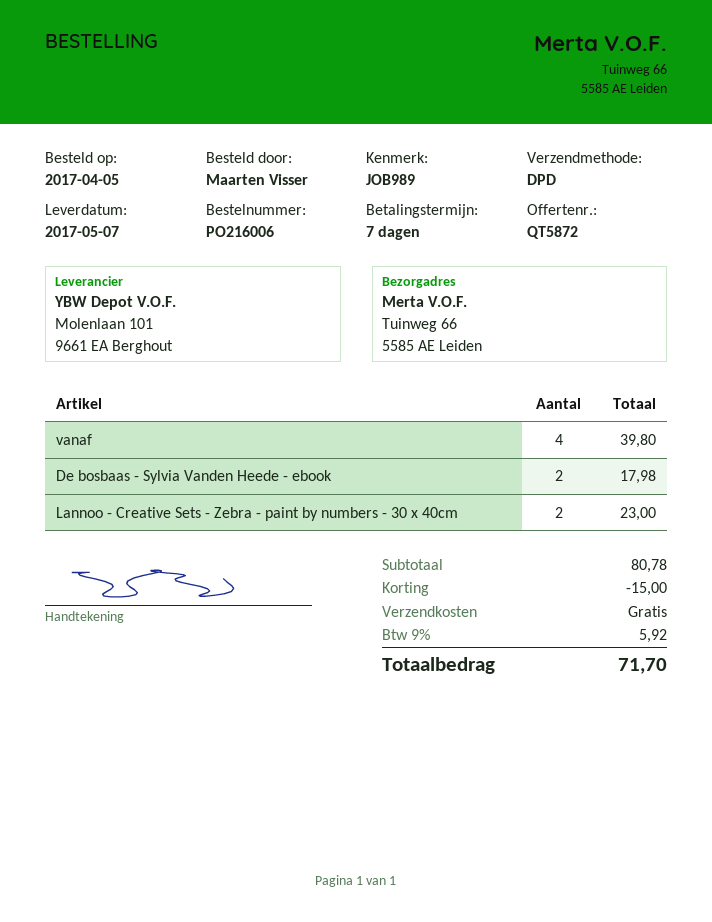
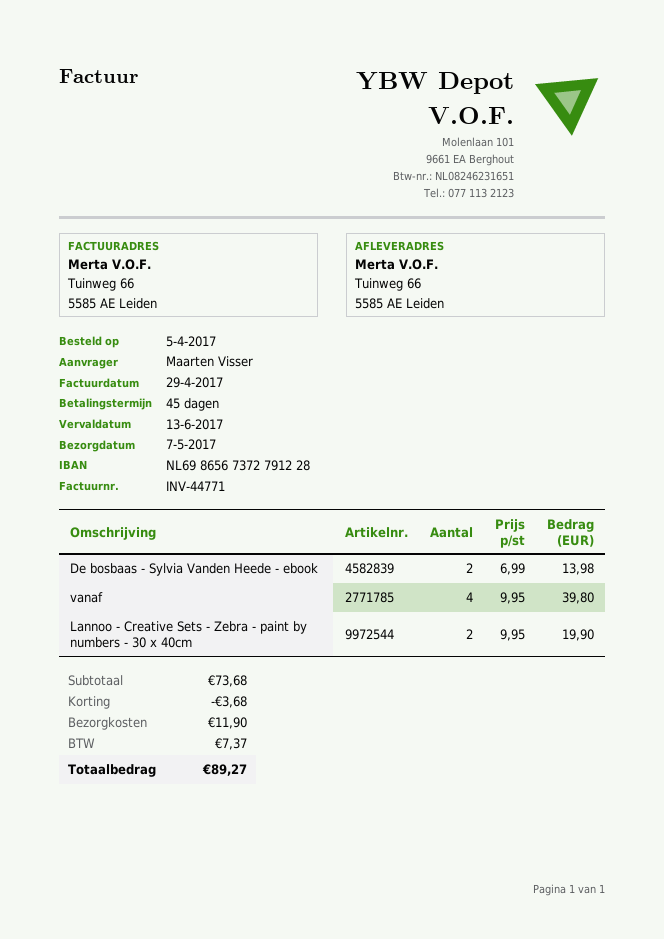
payment terms: 7 days -> 45 days
De bosbaas - Sylvia Vanden Heede - ebook: 2 for 17.98 -> 2 for 13.98
Lannoo - Creative Sets - Zebra - paint by numbers - 30 x 40cm: 2 for 23.00 -> 2 for 19.90
subtotal: 80.78 -> 73.68
discount: 15.00 -> 3.68
shipping: 0.00 -> 11.90
tax: 5.92 -> 7.37
total: 71.70 -> 89.27

